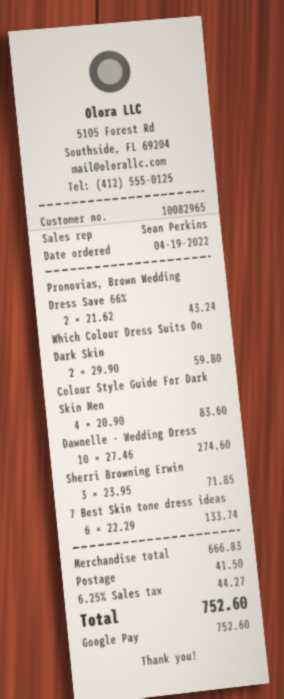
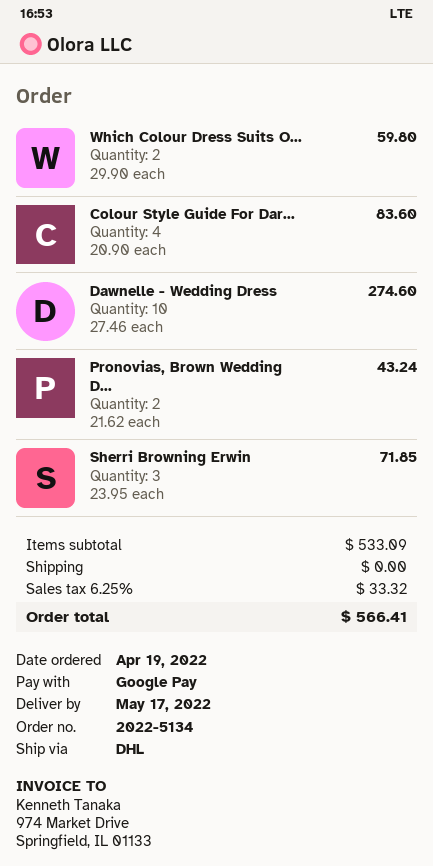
7 Best Skin tone dress ideas: 6 x 22.29 = 133.74 -> none
subtotal: 666.83 -> 533.09
shipping: 41.50 -> 0.00
tax: 6.25% = 44.27 -> 6.25% = 33.32
total: 752.60 -> 566.41

